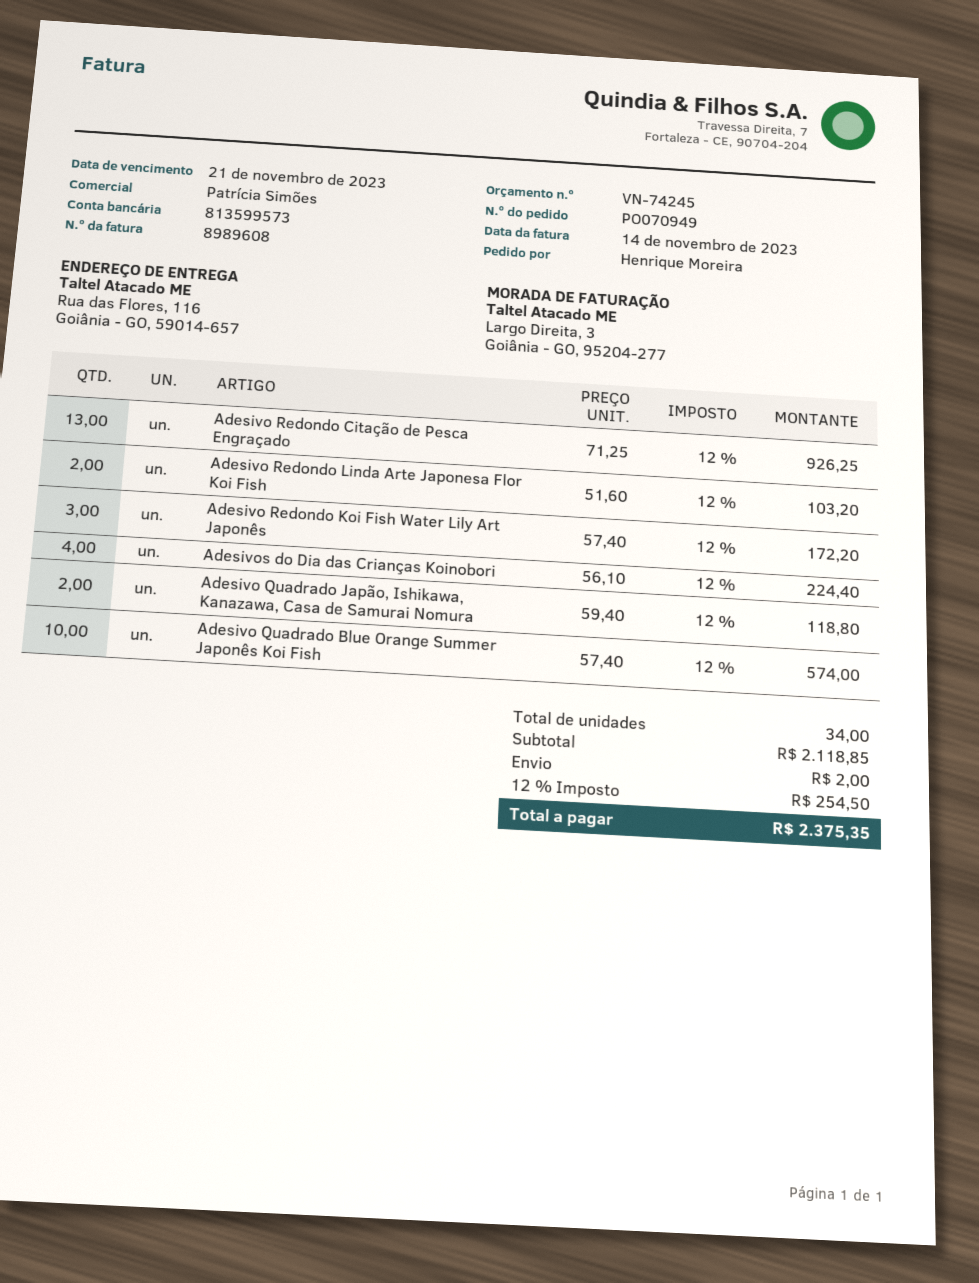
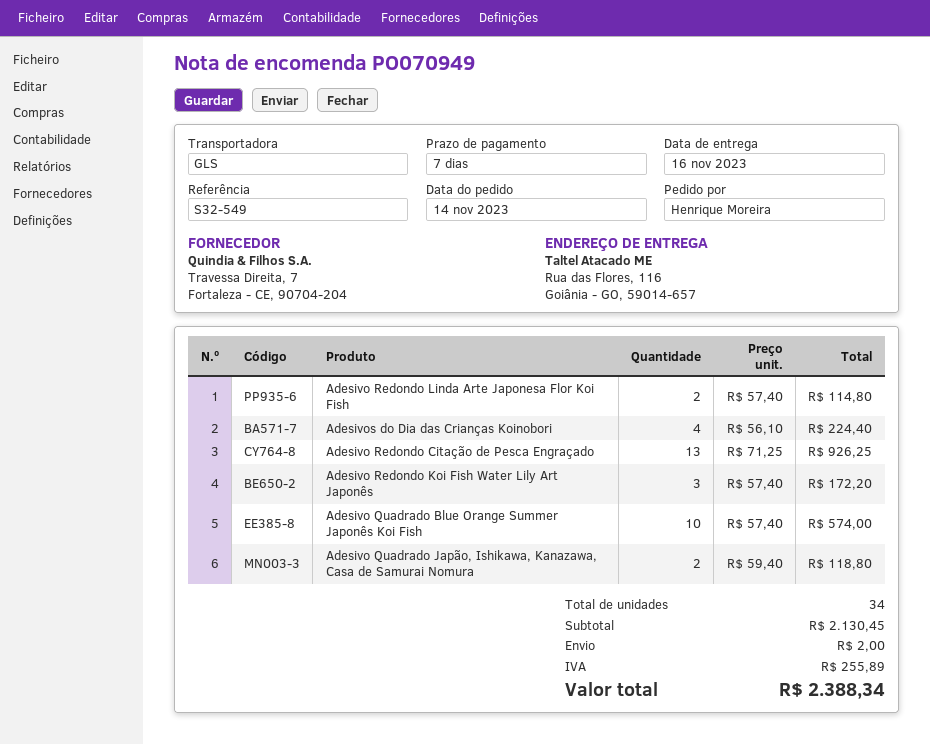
Adesivo Redondo Linda Arte Japonesa Flor Koi Fish: 2 x 51.60 = 103.20 -> 2 x 57.40 = 114.80
subtotal: 2118.85 -> 2130.45
tax: 254.50 -> 255.89
total: 2375.35 -> 2388.34

